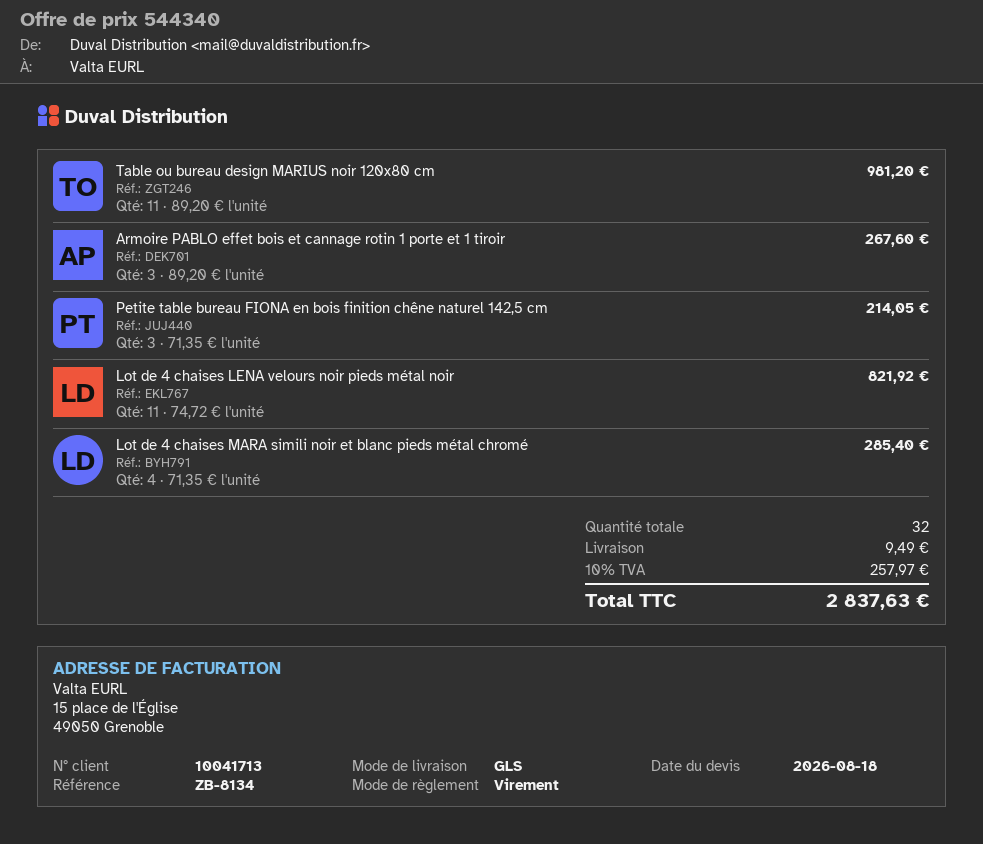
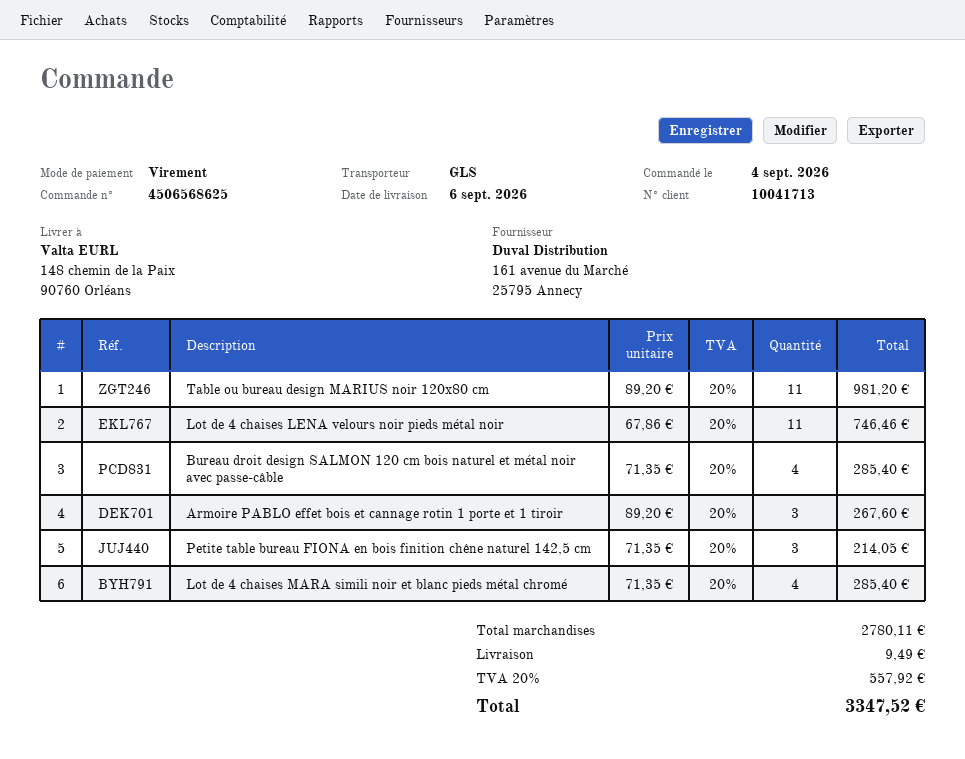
Lot de 4 chaises LENA velours noir pieds métal noir: 11 x 74.72 = 821.92 -> 11 x 67.86 = 746.46
Bureau droit design SALMON 120 cm bois naturel et métal noir avec passe-câble: none -> 4 x 71.35 = 285.40
tax: 10% = 257.97 -> 20% = 557.92
total: 2837.63 -> 3347.52

